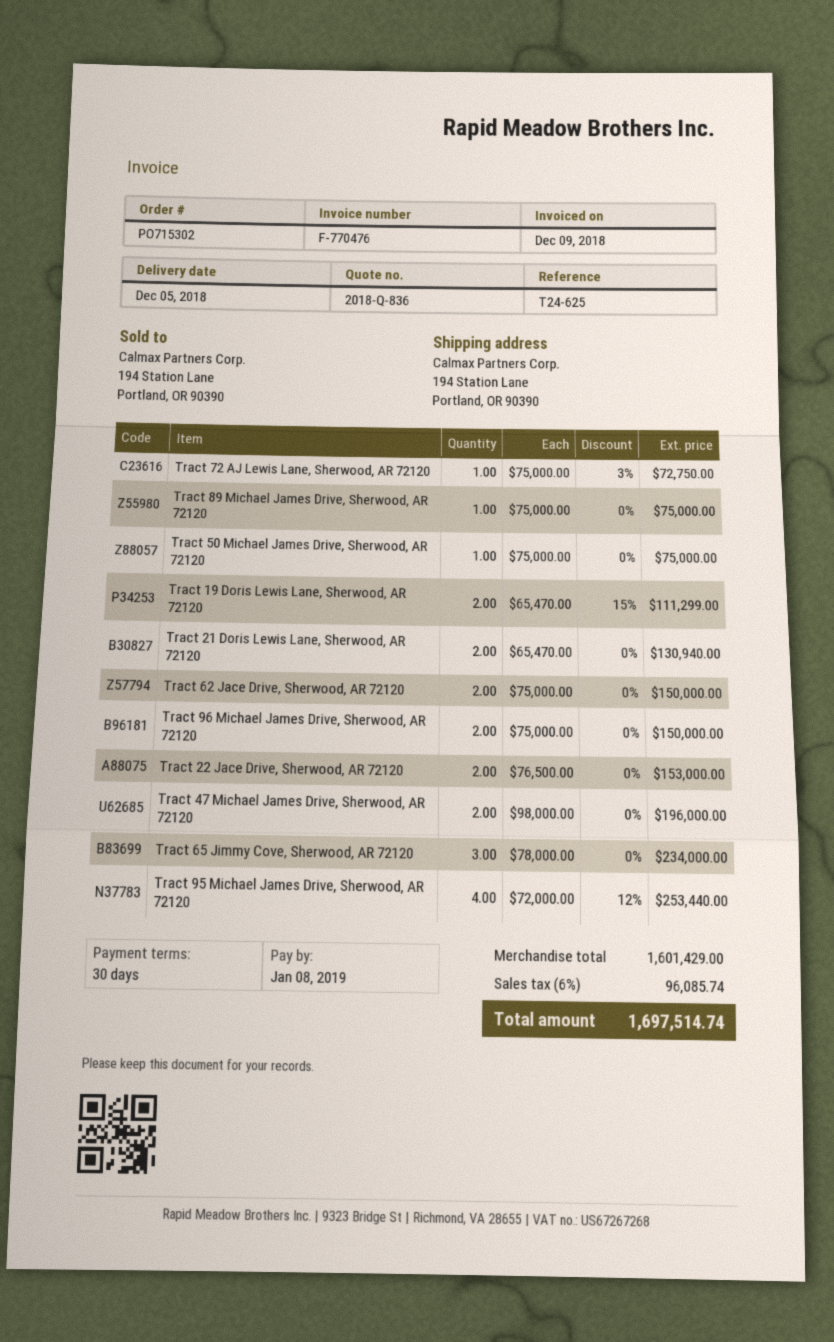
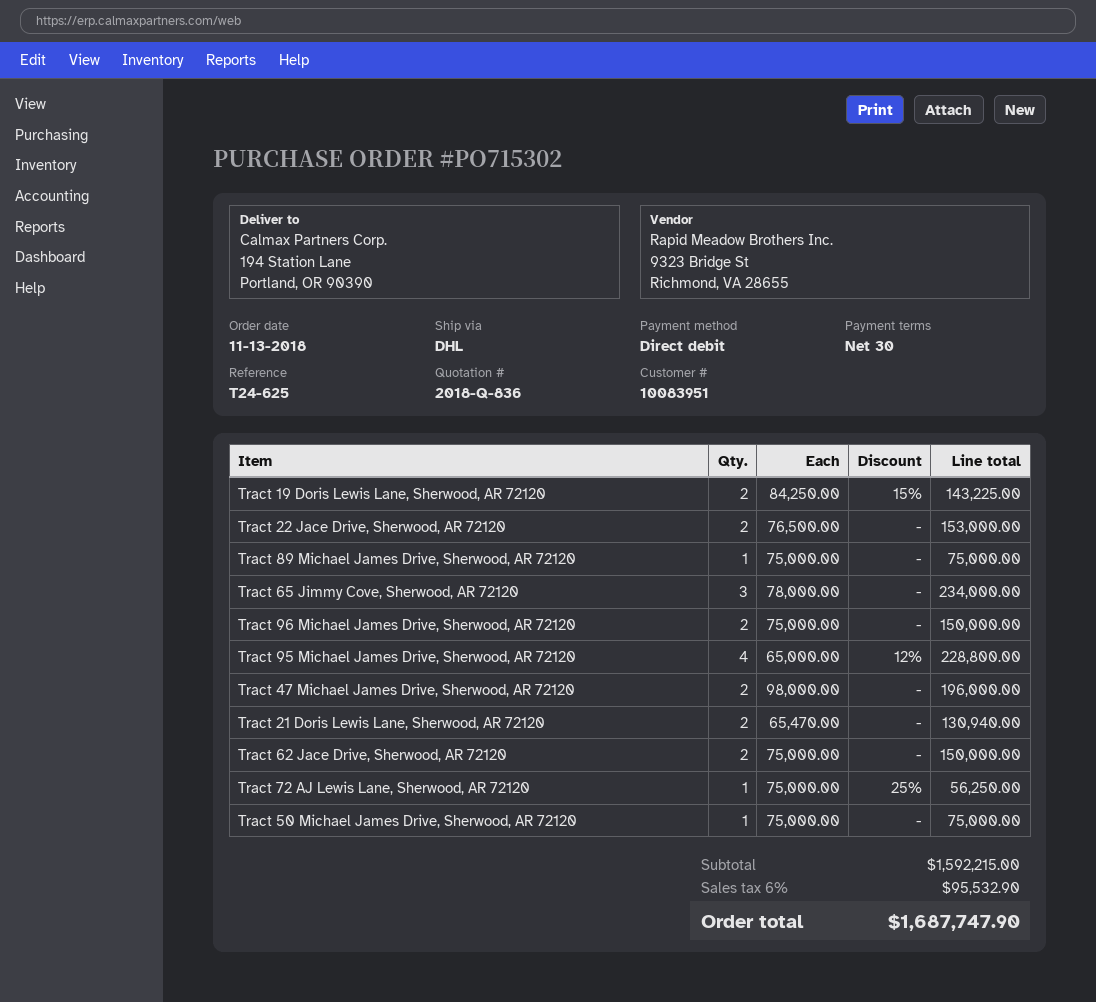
Tract 72 AJ Lewis Lane, Sherwood, AR 72120: 1 x 75000.00 - 3% = 72750.00 -> 1 x 75000.00 - 25% = 56250.00
Tract 19 Doris Lewis Lane, Sherwood, AR 72120: 2 x 65470.00 - 15% = 111299.00 -> 2 x 84250.00 - 15% = 143225.00
Tract 95 Michael James Drive, Sherwood, AR 72120: 4 x 72000.00 - 12% = 253440.00 -> 4 x 65000.00 - 12% = 228800.00
subtotal: 1601429.00 -> 1592215.00
tax: 6% = 96085.74 -> 6% = 95532.90
total: 1697514.74 -> 1687747.90

